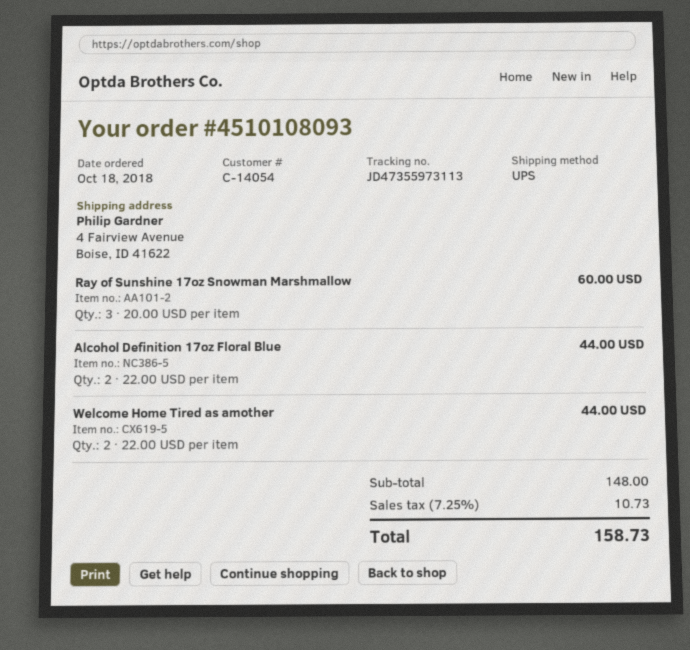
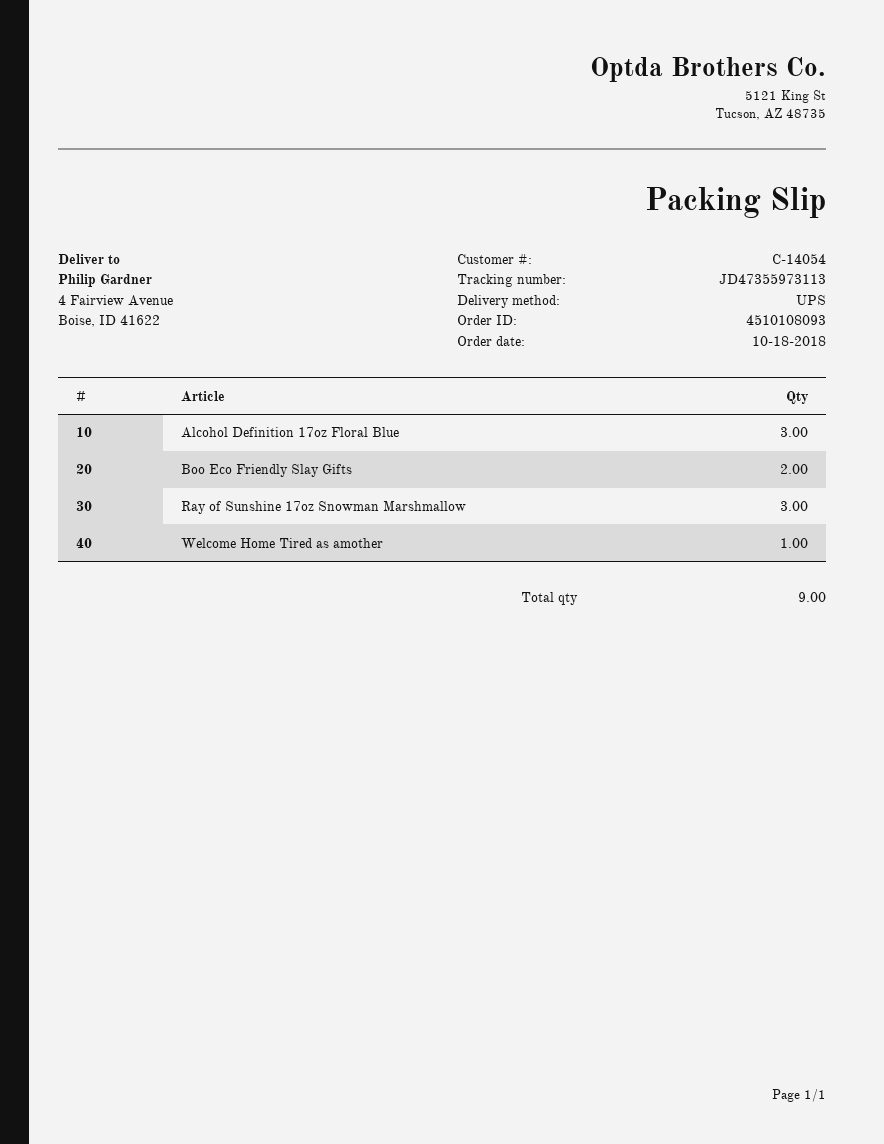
Alcohol Definition 17oz Floral Blue: 2 -> 3
Welcome Home Tired as amother: 2 -> 1
Boo Eco Friendly Slay Gifts: none -> 2

